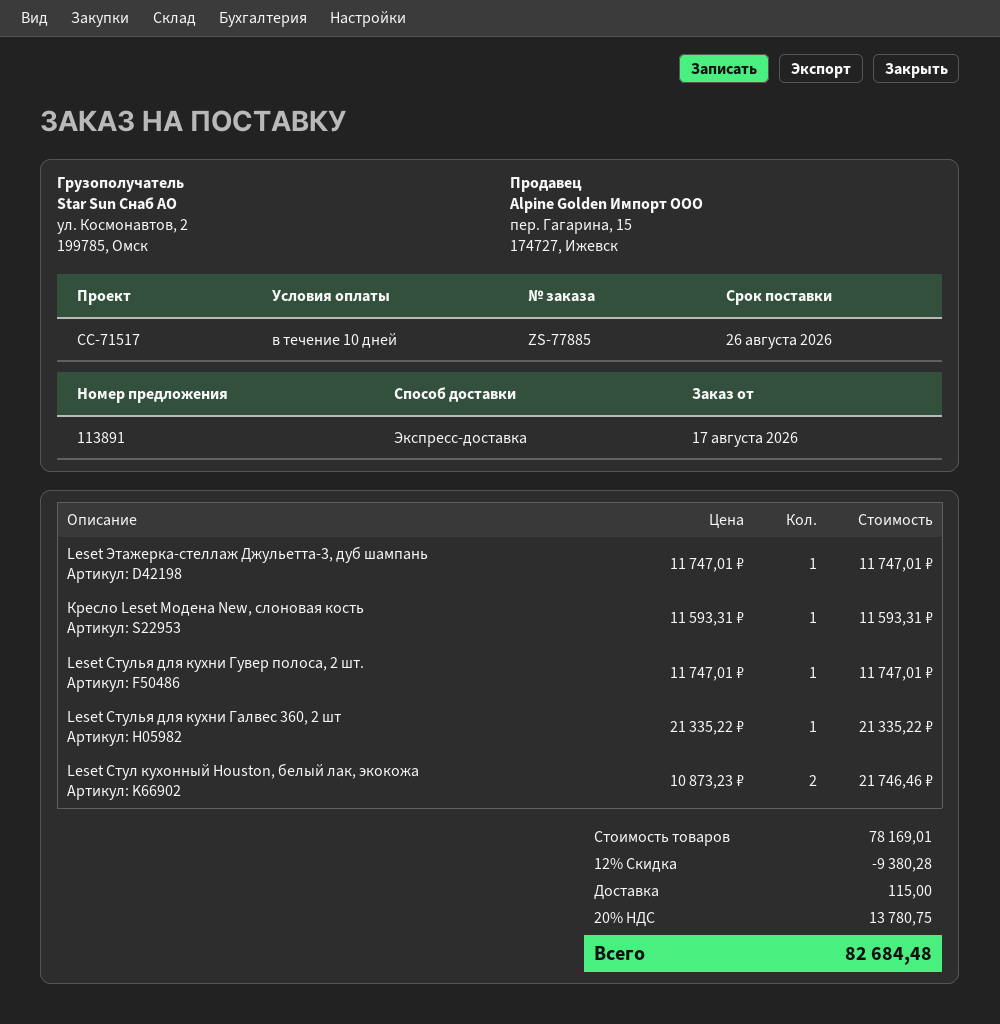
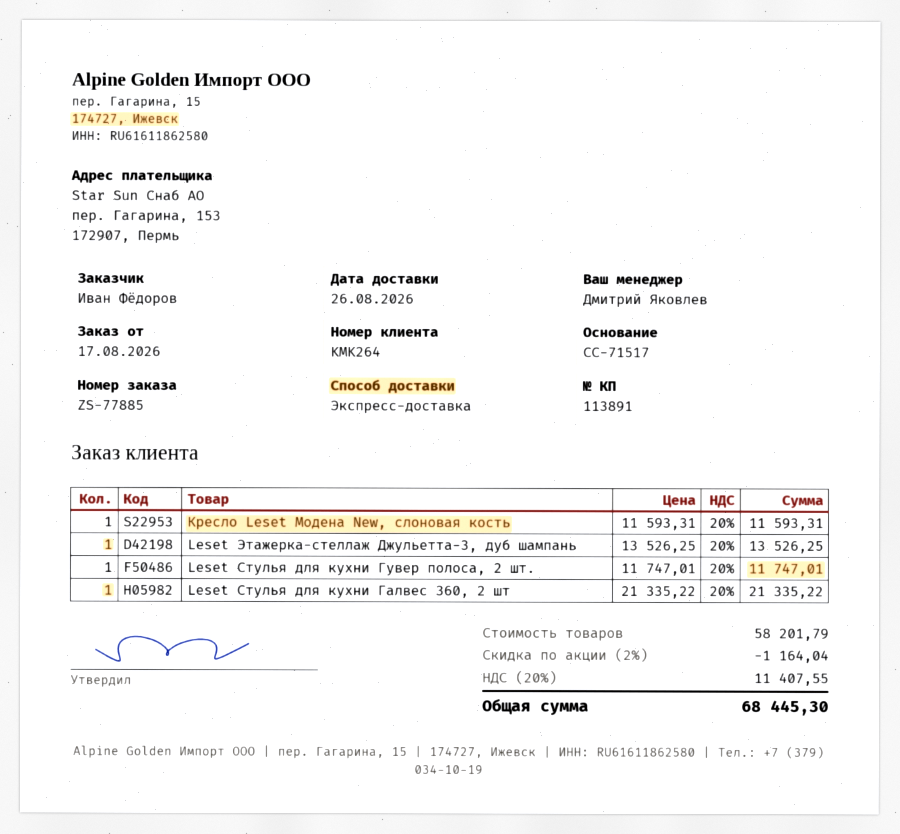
Leset Этажерка-стеллаж Джульетта-3, дуб шампань: 1 x 11747.01 = 11747.01 -> 1 x 13526.25 = 13526.25
Leset Стул кухонный Houston, белый лак, экокожа: 2 x 10873.23 = 21746.46 -> none
subtotal: 78169.01 -> 58201.79
discount: 12% = 9380.28 -> 2% = 1164.04
shipping: 115.00 -> none
tax: 20% = 13780.75 -> 20% = 11407.55
total: 82684.48 -> 68445.30

